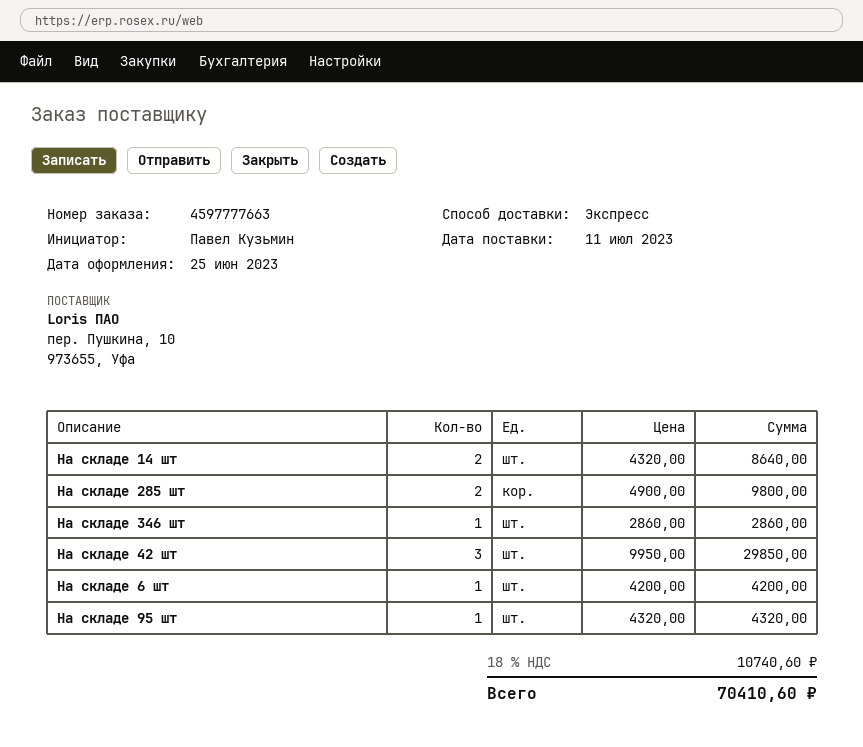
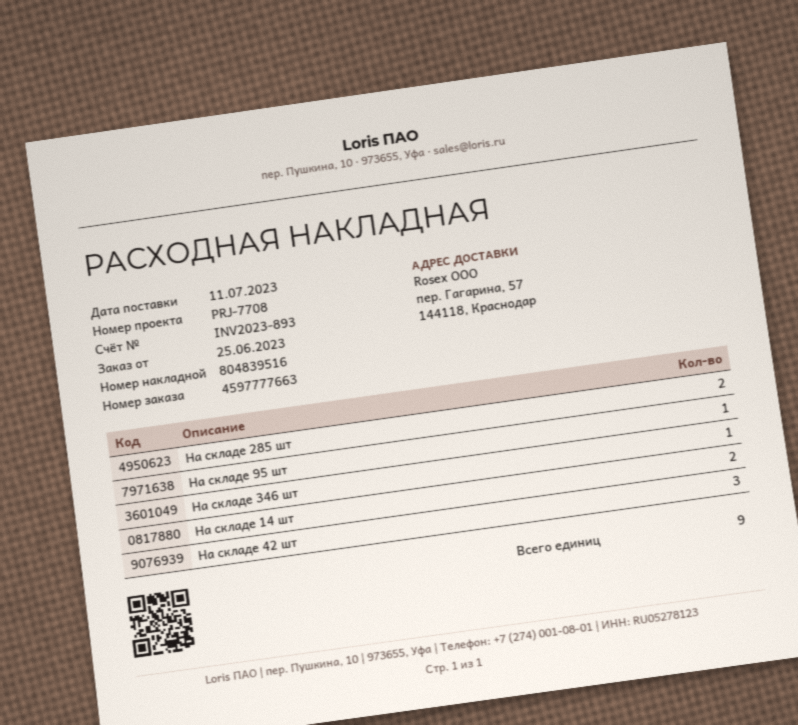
На складе 6 шт: 1 -> none

